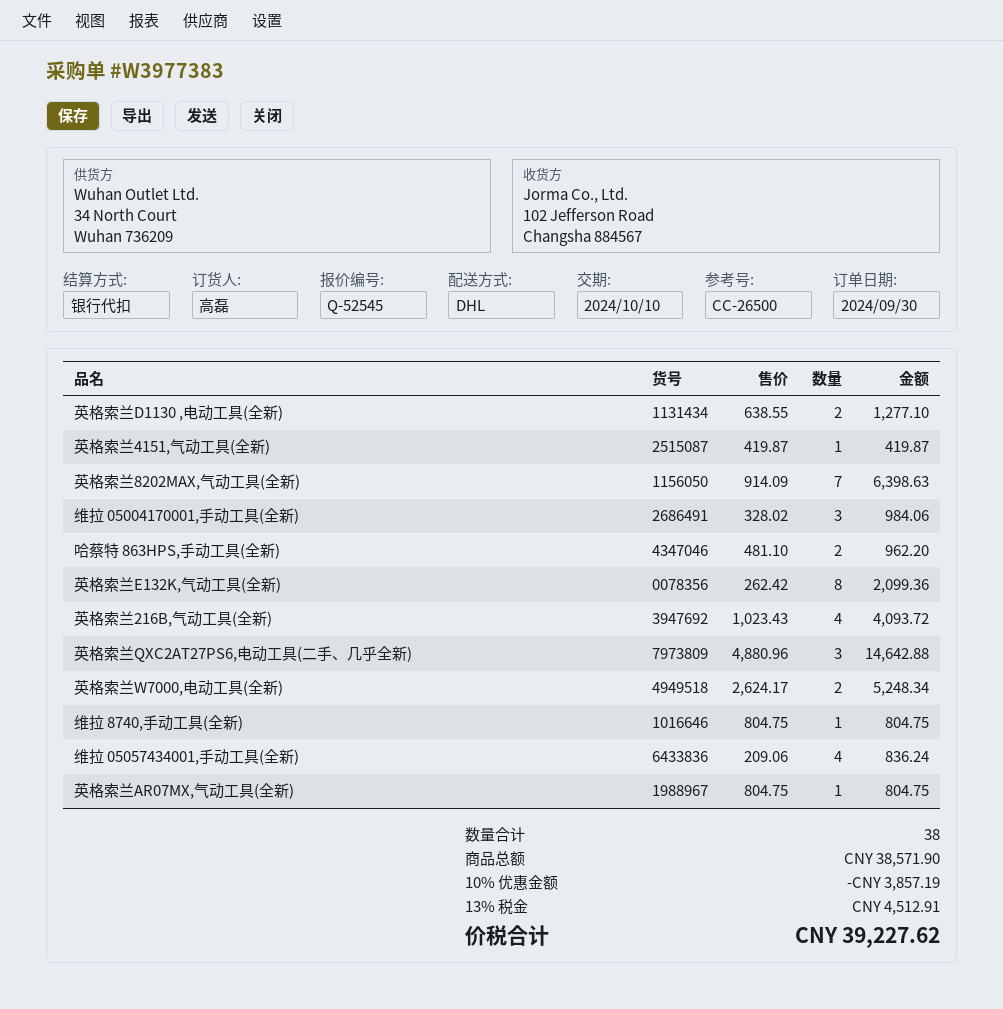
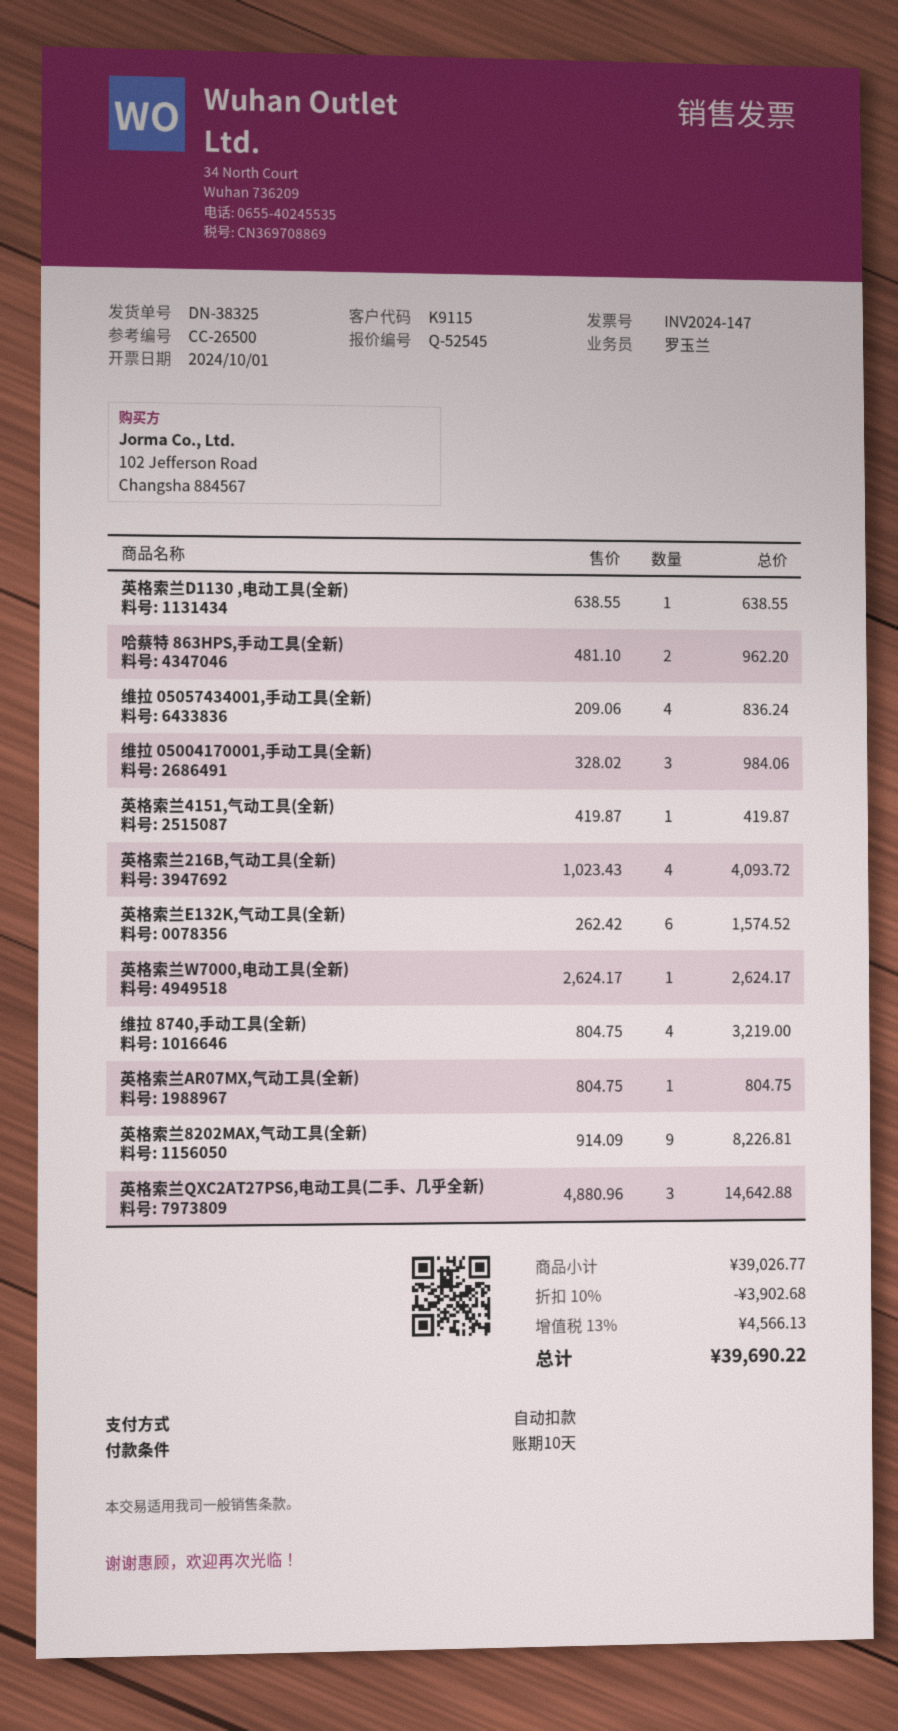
英格索兰D1130 ,电动工具(全新): 2 x 638.55 = 1277.10 -> 1 x 638.55 = 638.55
英格索兰8202MAX,气动工具(全新): 7 x 914.09 = 6398.63 -> 9 x 914.09 = 8226.81
英格索兰E132K,气动工具(全新): 8 x 262.42 = 2099.36 -> 6 x 262.42 = 1574.52
英格索兰W7000,电动工具(全新): 2 x 2624.17 = 5248.34 -> 1 x 2624.17 = 2624.17
维拉 8740,手动工具(全新): 1 x 804.75 = 804.75 -> 4 x 804.75 = 3219.00
subtotal: 38571.90 -> 39026.77
discount: 10% = 3857.19 -> 10% = 3902.68
tax: 13% = 4512.91 -> 13% = 4566.13
total: 39227.62 -> 39690.22

